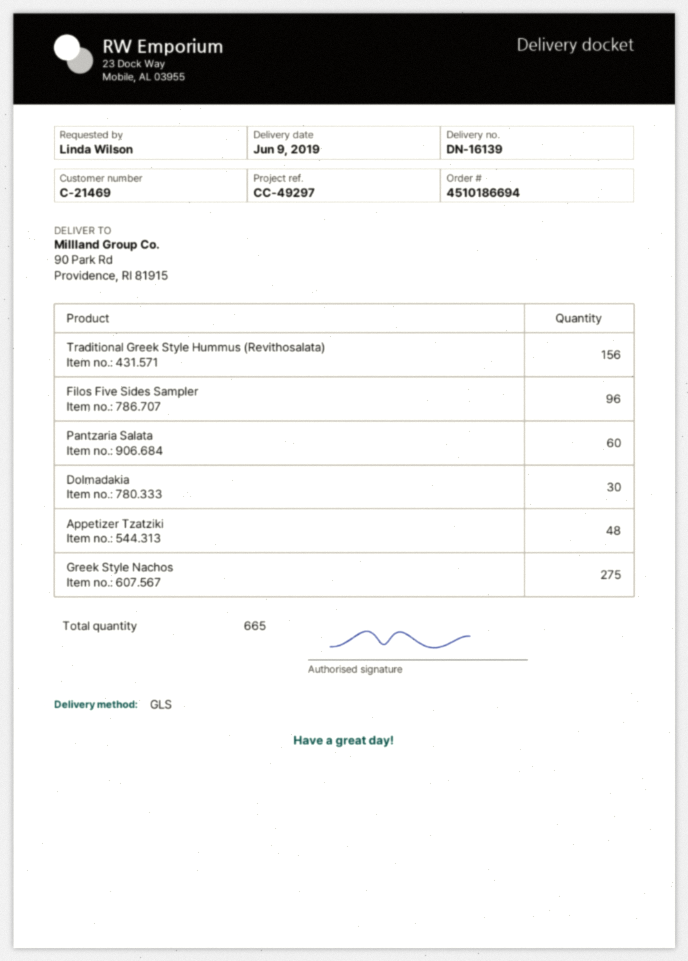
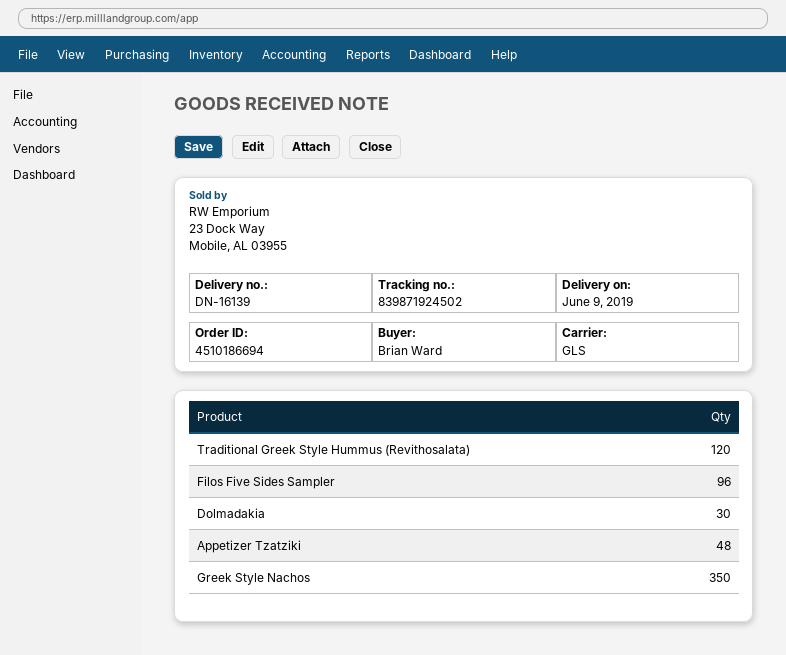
ordered by: Linda Wilson -> Brian Ward
Traditional Greek Style Hummus (Revithosalata): 156 -> 120
Pantzaria Salata: 60 -> none
Greek Style Nachos: 275 -> 350

